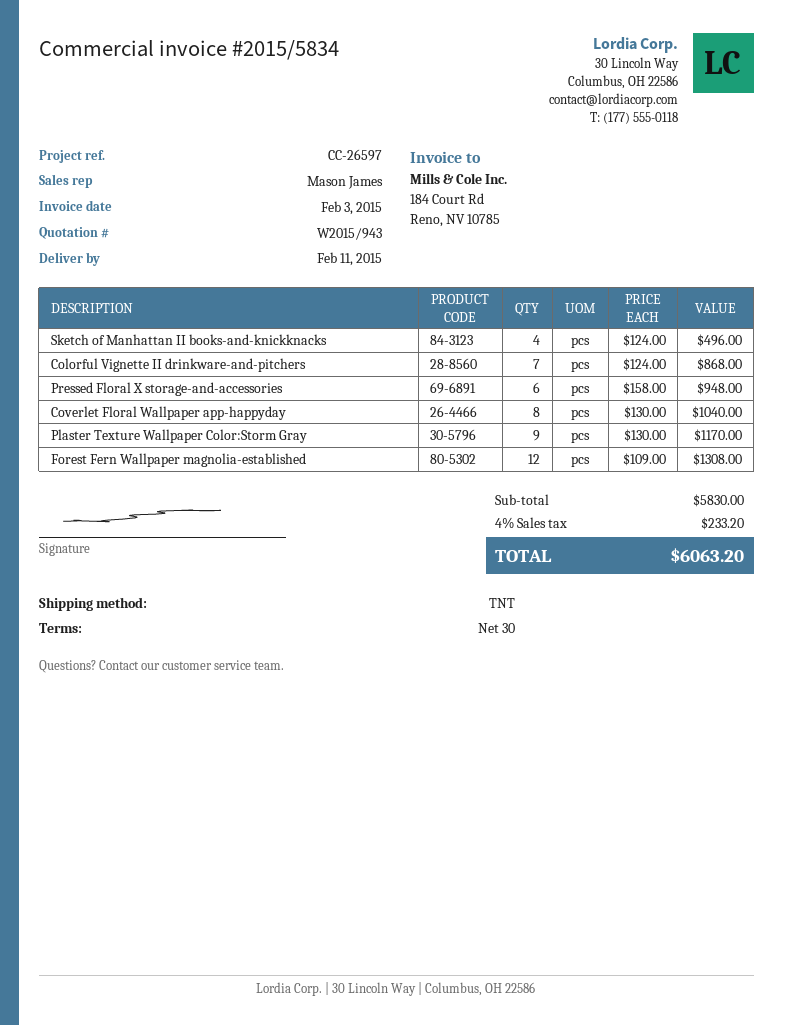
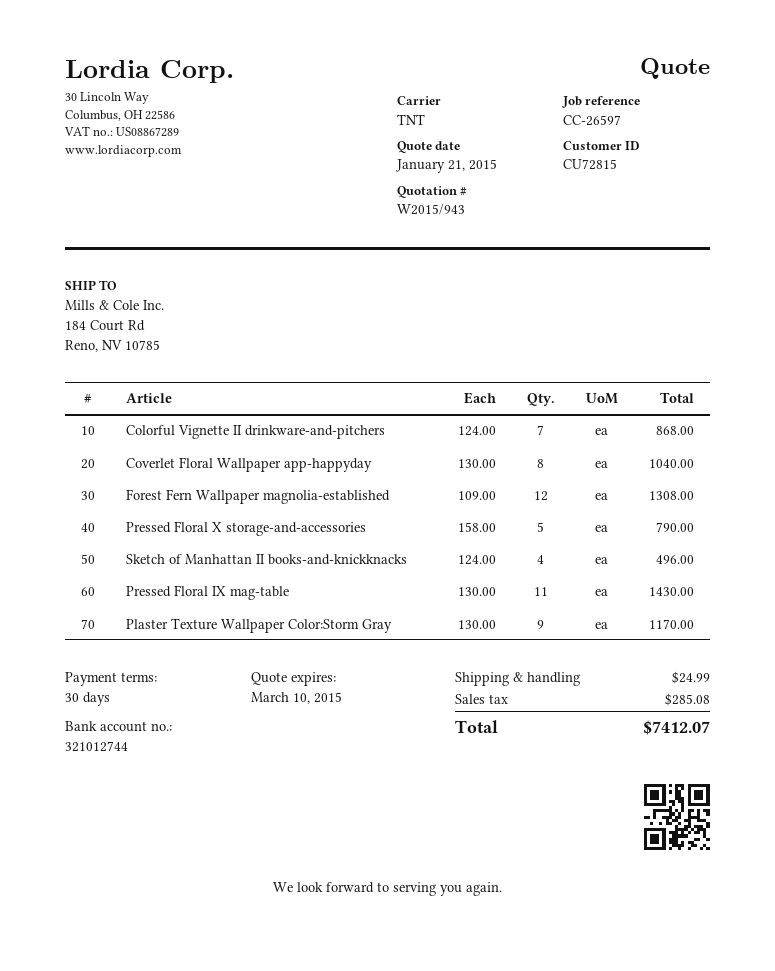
Pressed Floral X storage-and-accessories: 6 x 158.00 = 948.00 -> 5 x 158.00 = 790.00
Pressed Floral IX mag-table: none -> 11 x 130.00 = 1430.00
shipping: none -> 24.99
tax: 233.20 -> 285.08
total: 6063.20 -> 7412.07

